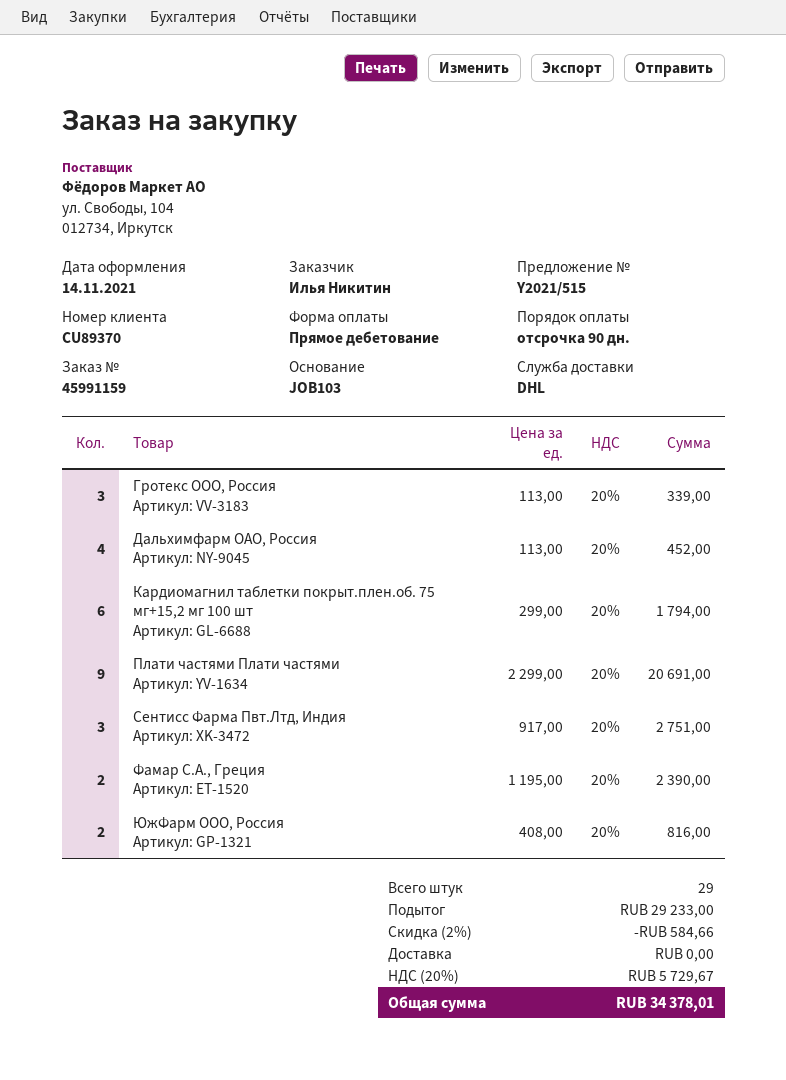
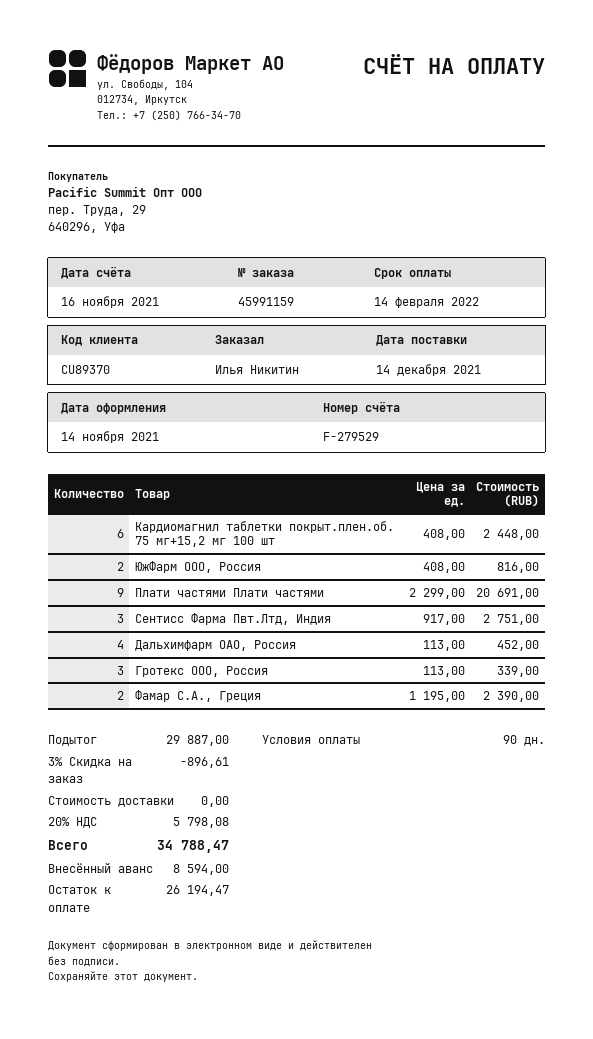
Кардиомагнил таблетки покрыт.плен.об. 75 мг+15,2 мг 100 шт: 6 x 299.00 = 1794.00 -> 6 x 408.00 = 2448.00
subtotal: 29233.00 -> 29887.00
discount: 2% = 584.66 -> 3% = 896.61
tax: 20% = 5729.67 -> 20% = 5798.08
total: 34378.01 -> 34788.47

